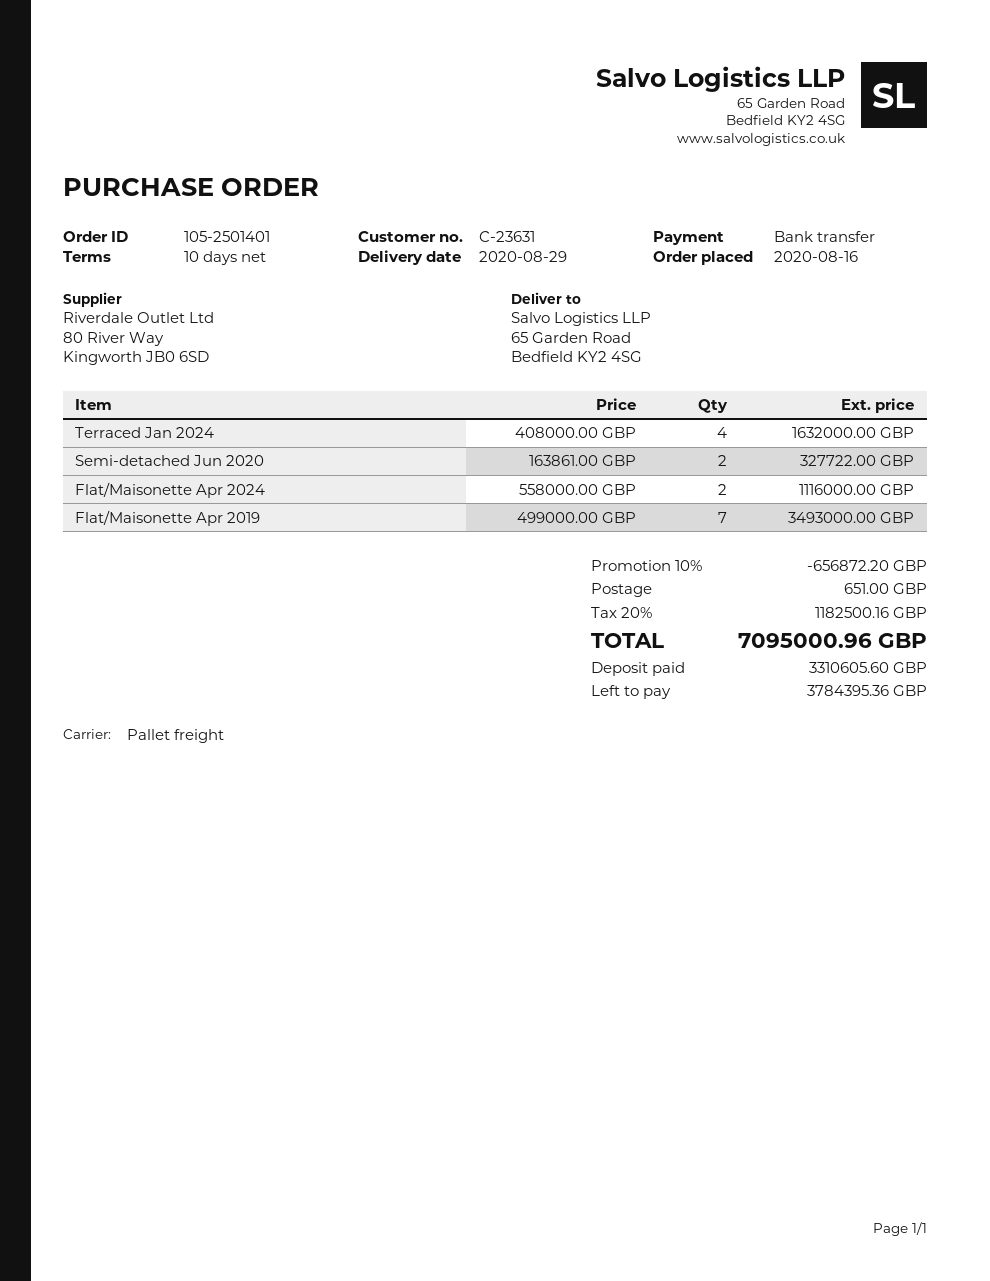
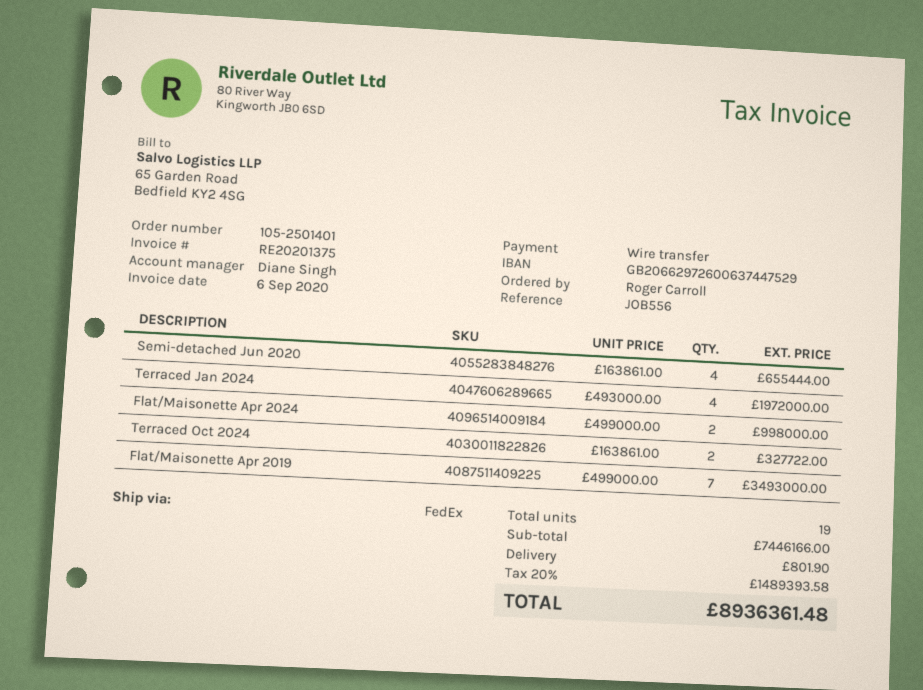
shipping method: pallet freight -> FedEx
Terraced Jan 2024: 4 x 408000.00 = 1632000.00 -> 4 x 493000.00 = 1972000.00
Semi-detached Jun 2020: 2 x 163861.00 = 327722.00 -> 4 x 163861.00 = 655444.00
Flat/Maisonette Apr 2024: 2 x 558000.00 = 1116000.00 -> 2 x 499000.00 = 998000.00
Terraced Oct 2024: none -> 2 x 163861.00 = 327722.00
discount: 10% = 656872.20 -> none
shipping: 651.00 -> 801.90
tax: 20% = 1182500.16 -> 20% = 1489393.58
total: 7095000.96 -> 8936361.48

